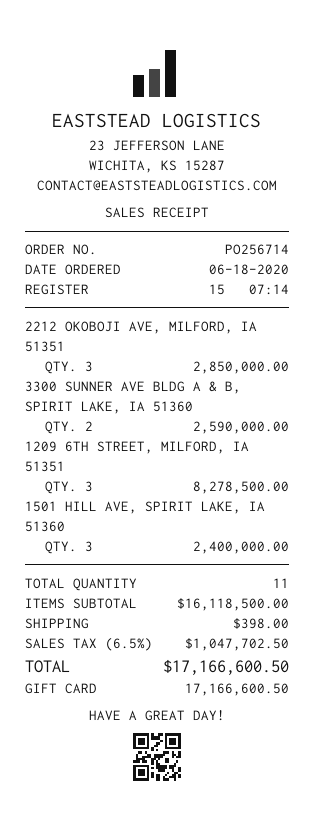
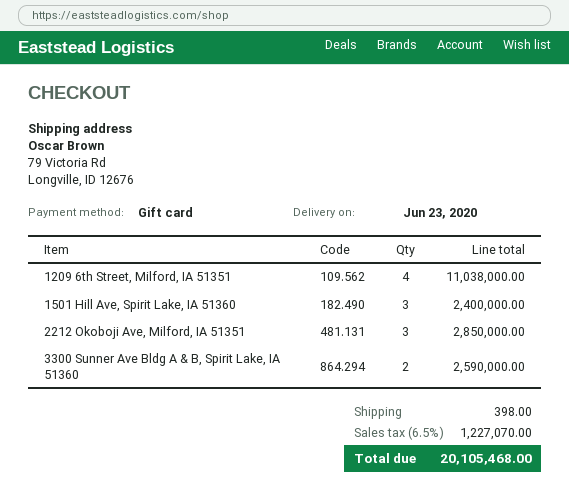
1209 6TH STREET, MILFORD, IA 51351: 3 for 8278500.00 -> 4 for 11038000.00
tax: 6.5% = 1047702.50 -> 6.5% = 1227070.00
total: 17166600.50 -> 20105468.00

